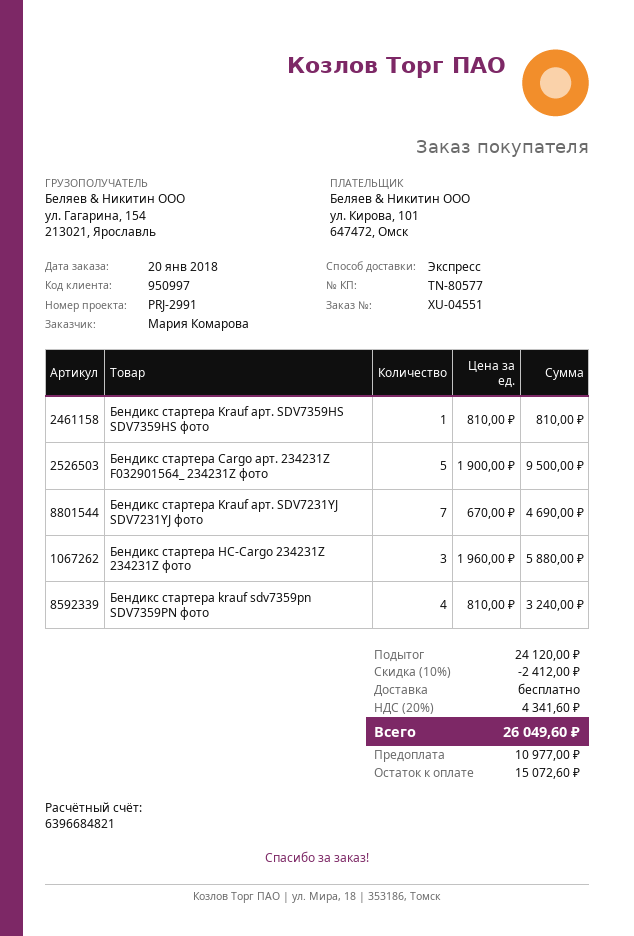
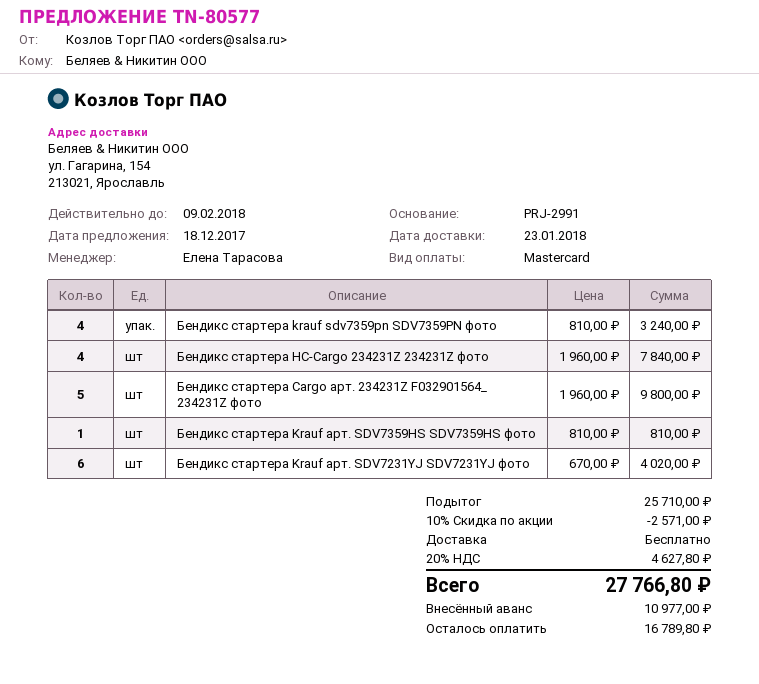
Бендикс стартера Cargo арт. 234231Z F032901564_ 234231Z фото: 5 x 1900.00 = 9500.00 -> 5 x 1960.00 = 9800.00
Бендикс стартера Krauf арт. SDV7231YJ SDV7231YJ фото: 7 x 670.00 = 4690.00 -> 6 x 670.00 = 4020.00
Бендикс стартера HC-Cargo 234231Z 234231Z фото: 3 x 1960.00 = 5880.00 -> 4 x 1960.00 = 7840.00
subtotal: 24120.00 -> 25710.00
discount: 10% = 2412.00 -> 10% = 2571.00
tax: 20% = 4341.60 -> 20% = 4627.80
total: 26049.60 -> 27766.80
balance: 15072.60 -> 16789.80

